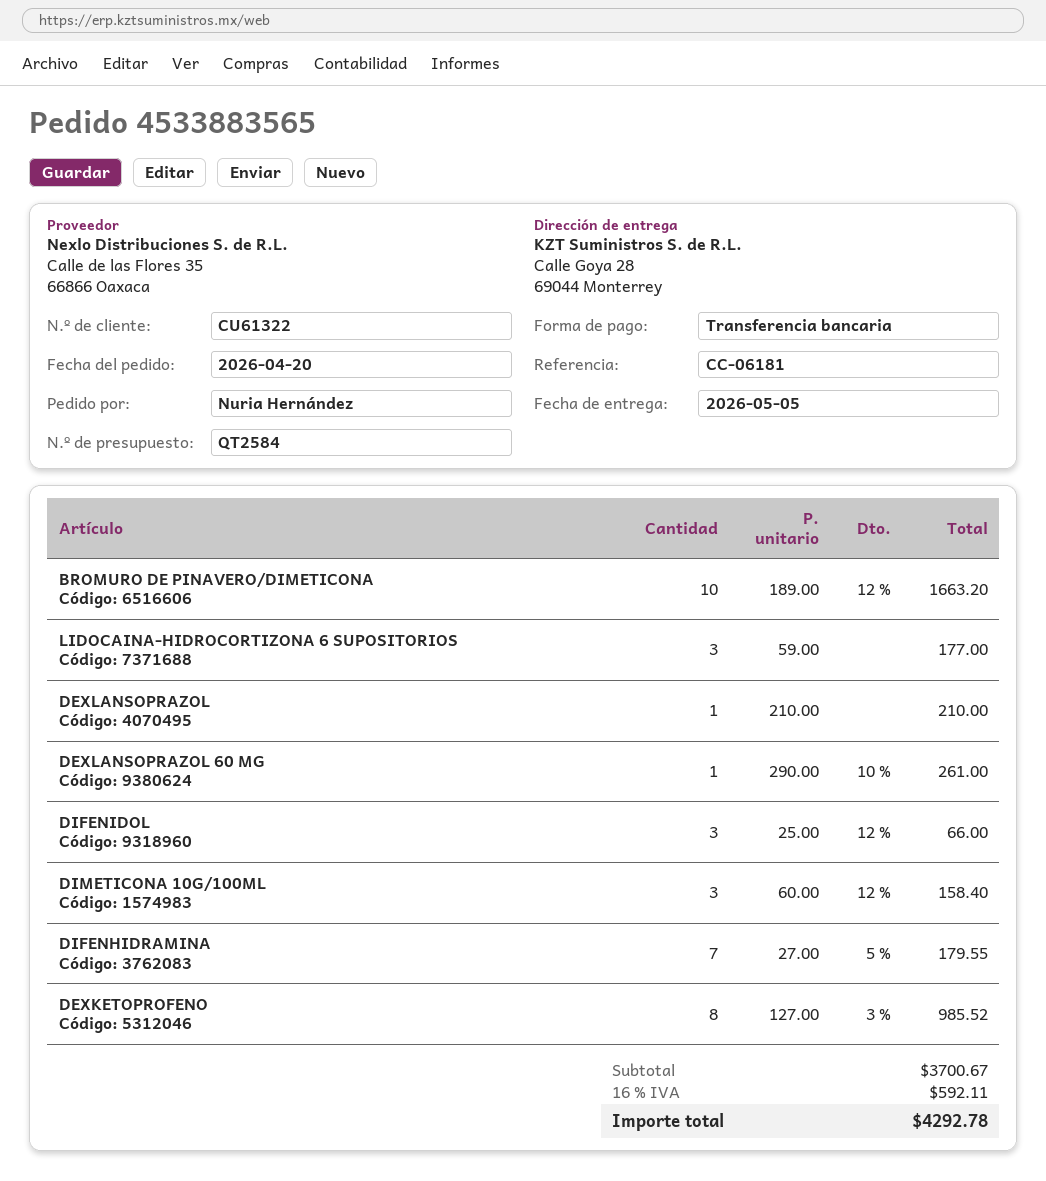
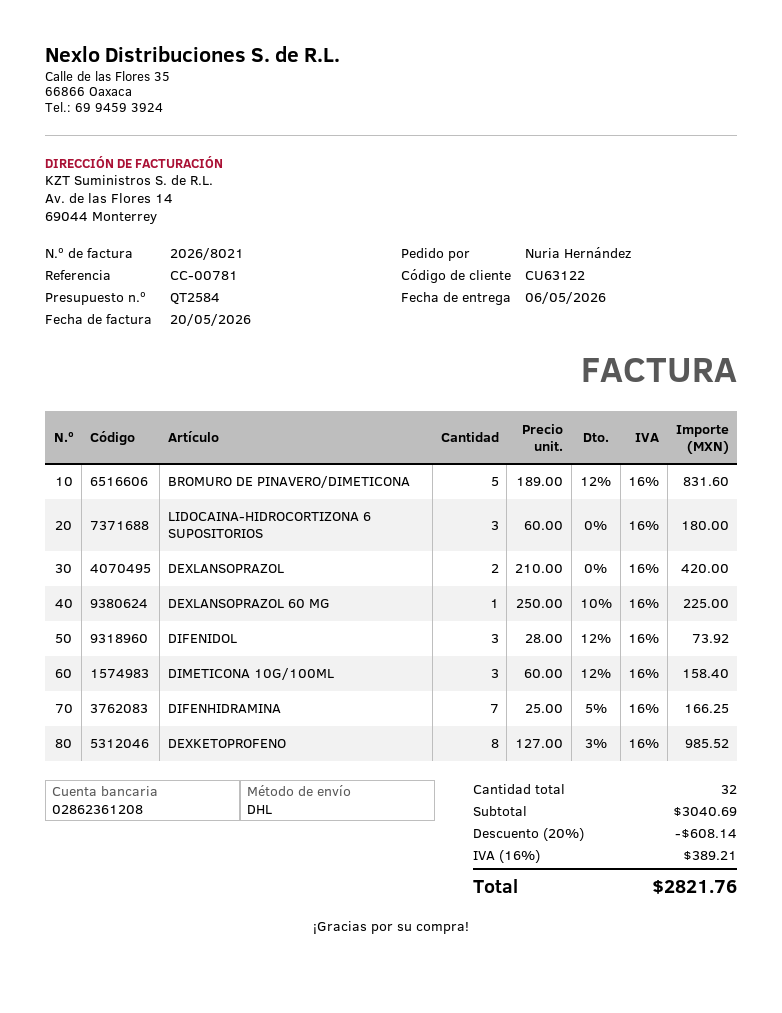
delivery date: 2026-05-05 -> 2026-05-06
customer number: CU61322 -> CU63122
reference: CC-06181 -> CC-00781
BROMURO DE PINAVERO/DIMETICONA: 10 x 189.00 - 12% = 1663.20 -> 5 x 189.00 - 12% = 831.60
LIDOCAINA-HIDROCORTIZONA 6 SUPOSITORIOS: 3 x 59.00 = 177.00 -> 3 x 60.00 = 180.00
DEXLANSOPRAZOL: 1 x 210.00 = 210.00 -> 2 x 210.00 = 420.00
DEXLANSOPRAZOL 60 MG: 1 x 290.00 - 10% = 261.00 -> 1 x 250.00 - 10% = 225.00
DIFENIDOL: 3 x 25.00 - 12% = 66.00 -> 3 x 28.00 - 12% = 73.92
DIFENHIDRAMINA: 7 x 27.00 - 5% = 179.55 -> 7 x 25.00 - 5% = 166.25
subtotal: 3700.67 -> 3040.69
discount: none -> 20% = 608.14
tax: 16% = 592.11 -> 16% = 389.21
total: 4292.78 -> 2821.76

